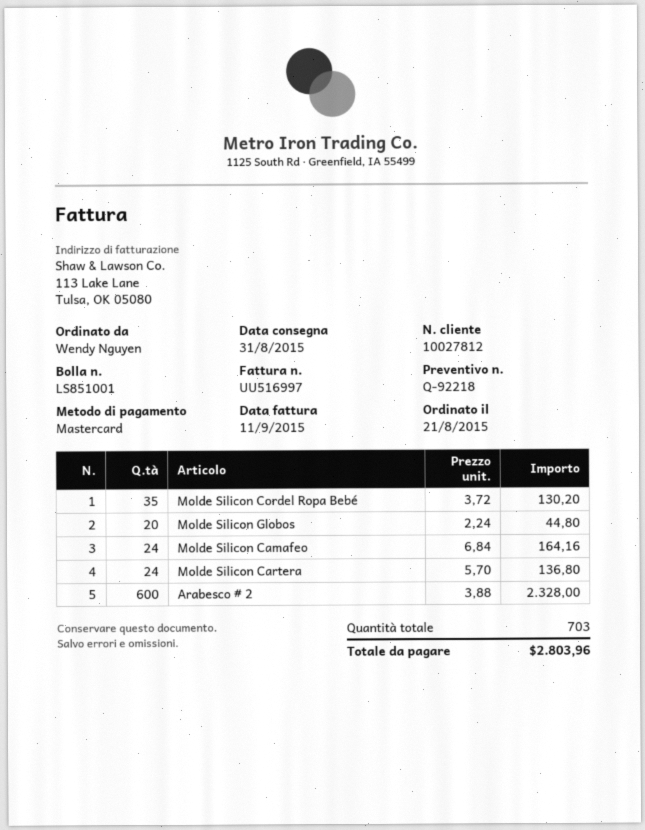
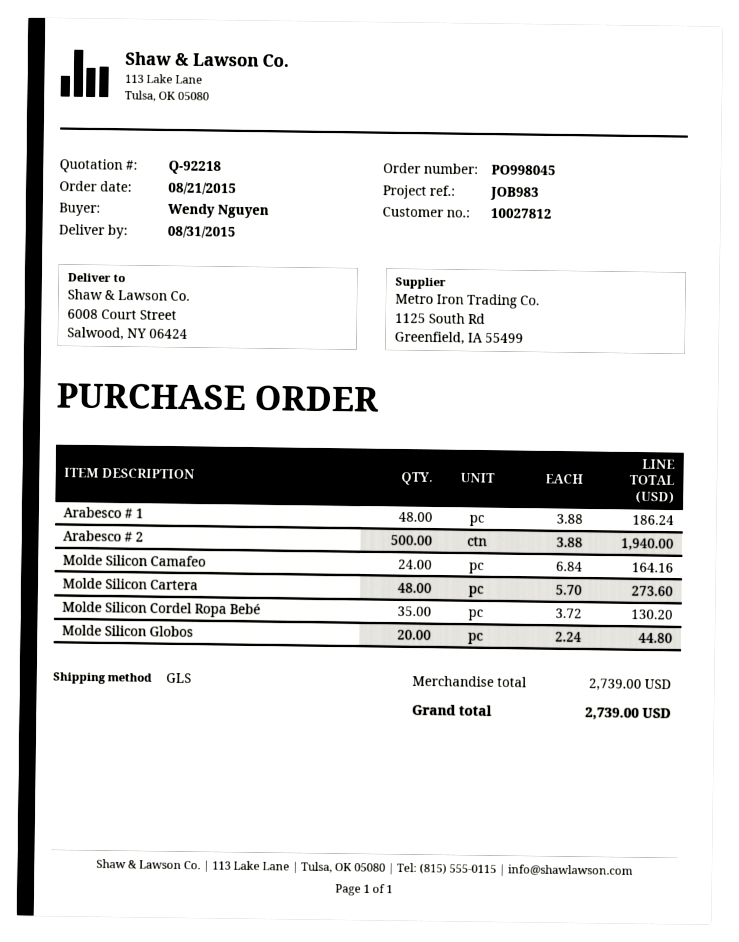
Molde Silicon Cartera: 24 x 5.70 = 136.80 -> 48 x 5.70 = 273.60
Arabesco # 2: 600 x 3.88 = 2328.00 -> 500 x 3.88 = 1940.00
Arabesco # 1: none -> 48 x 3.88 = 186.24
total: 2803.96 -> 2739.00

